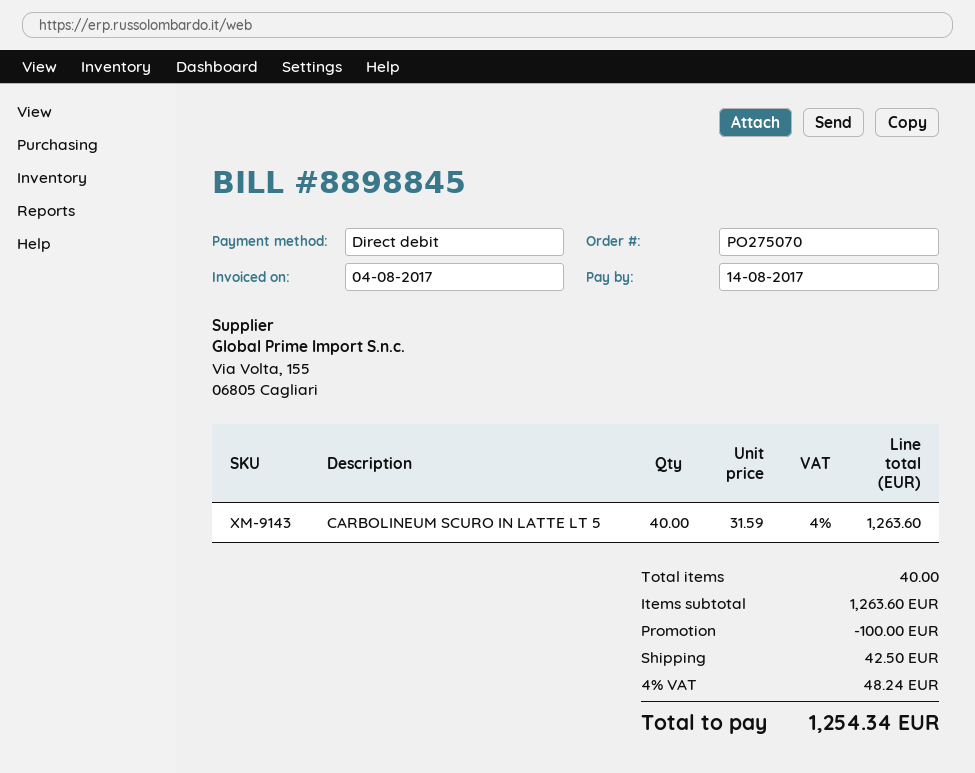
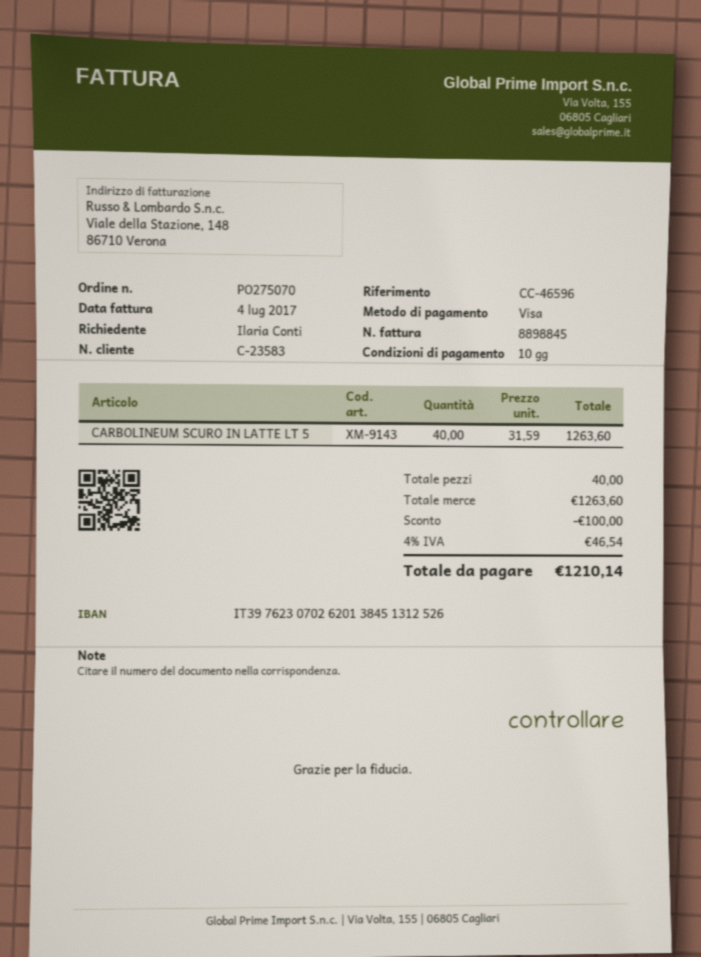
invoice date: 2017-08-04 -> 2017-07-04
payment method: direct debit -> Visa
shipping: 42.50 -> none
tax: 4% = 48.24 -> 4% = 46.54
total: 1254.34 -> 1210.14

